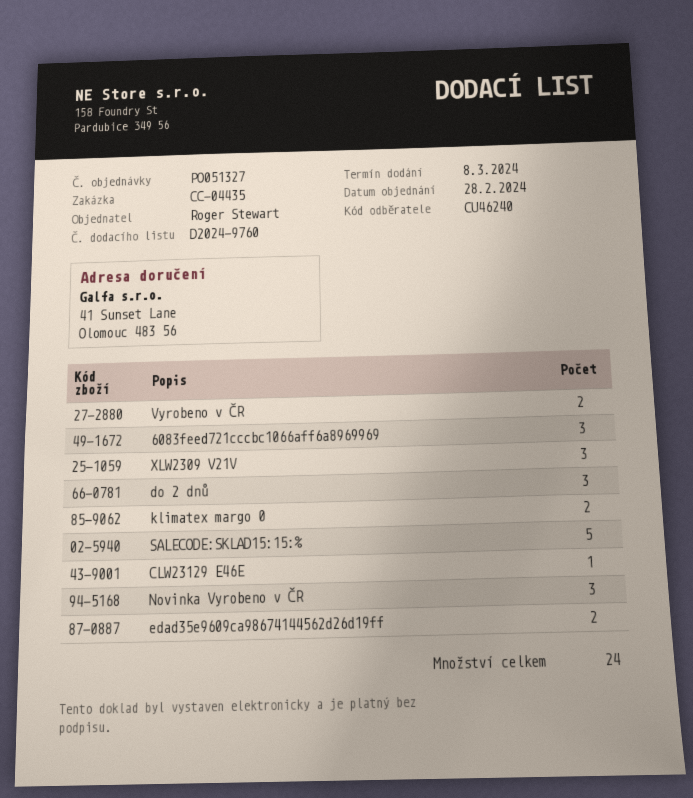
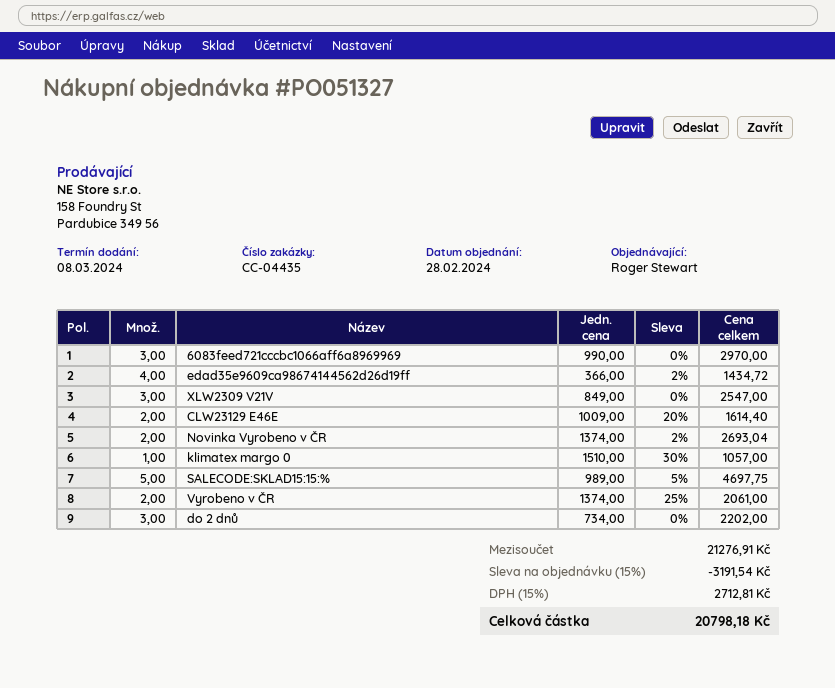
klimatex margo 0: 2 -> 1
CLW23129 E46E: 1 -> 2
Novinka Vyrobeno v ČR: 3 -> 2
edad35e9609ca98674144562d26d19ff: 2 -> 4

